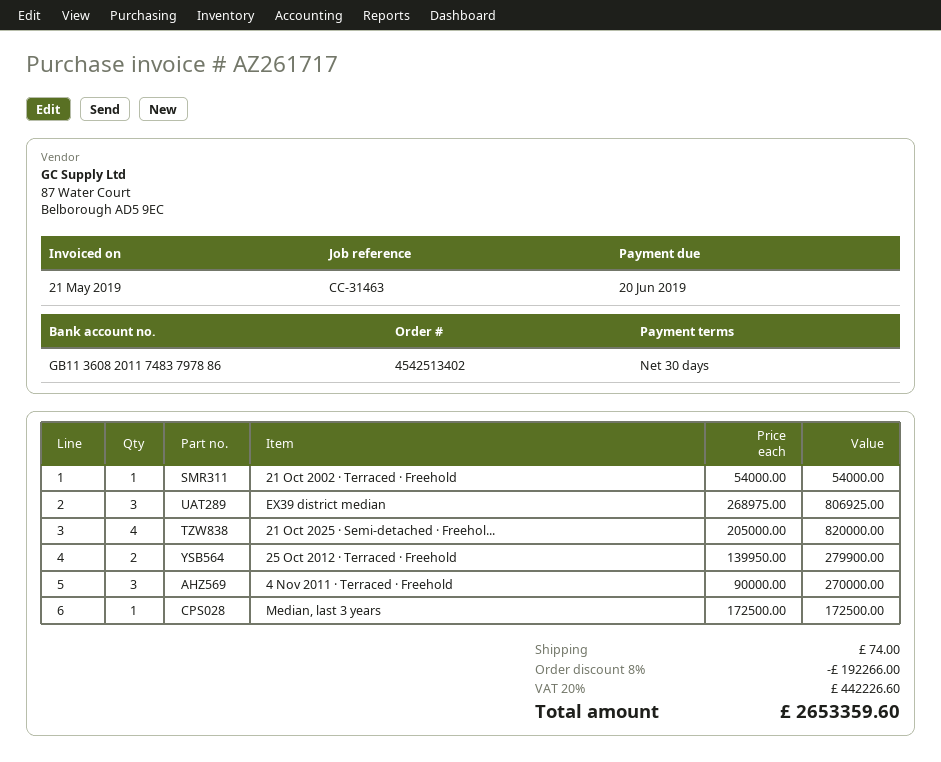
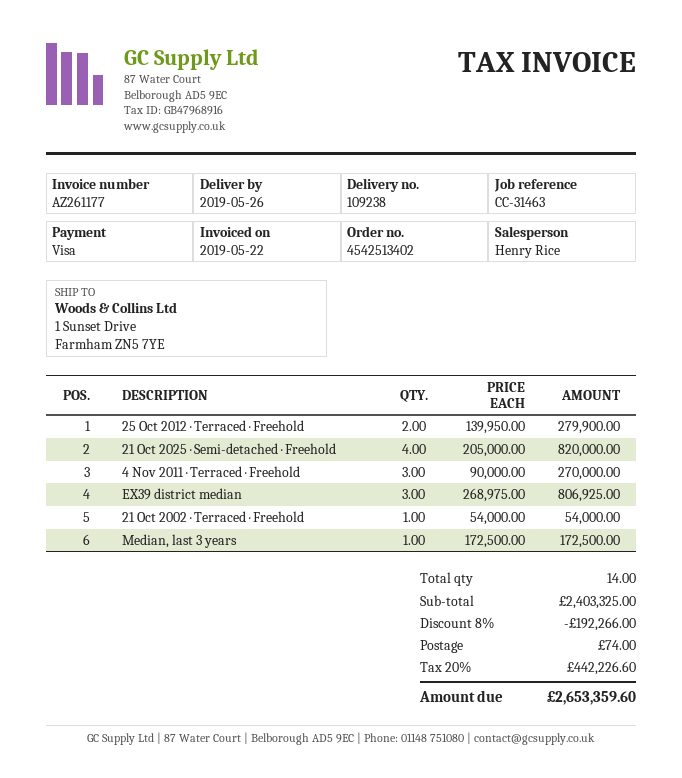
invoice number: AZ261717 -> AZ261177
invoice date: 2019-05-21 -> 2019-05-22

